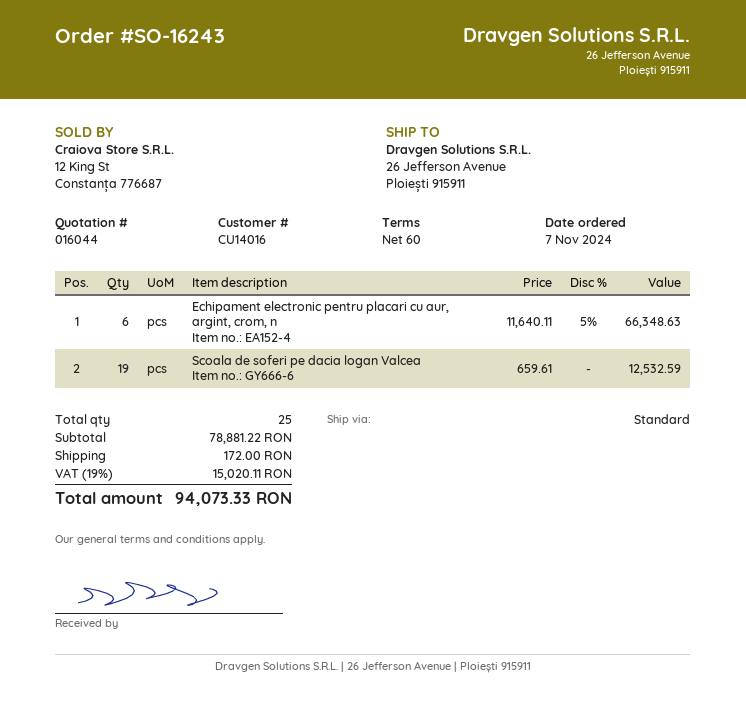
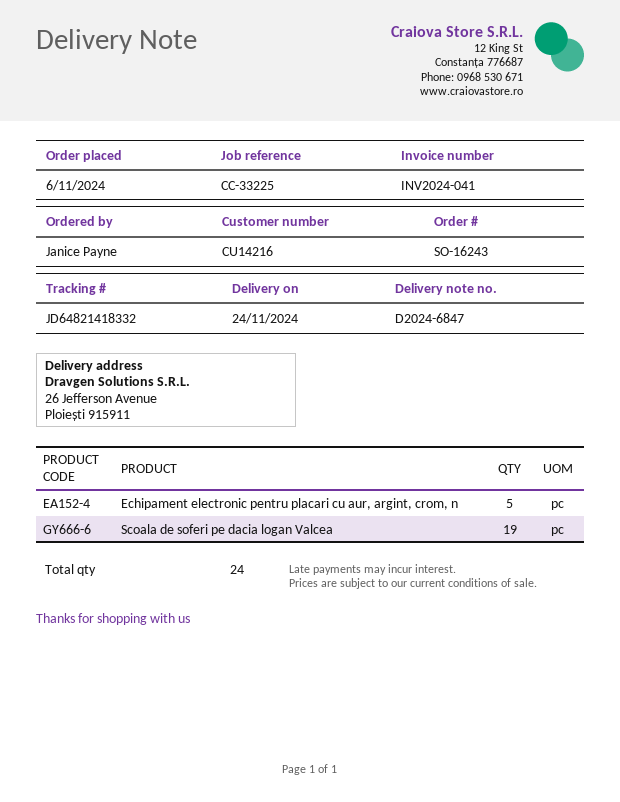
order date: 2024-11-07 -> 2024-11-06
customer number: CU14016 -> CU14216
Echipament electronic pentru placari cu aur, argint, crom, n: 6 -> 5
total quantity: 25 -> 24

